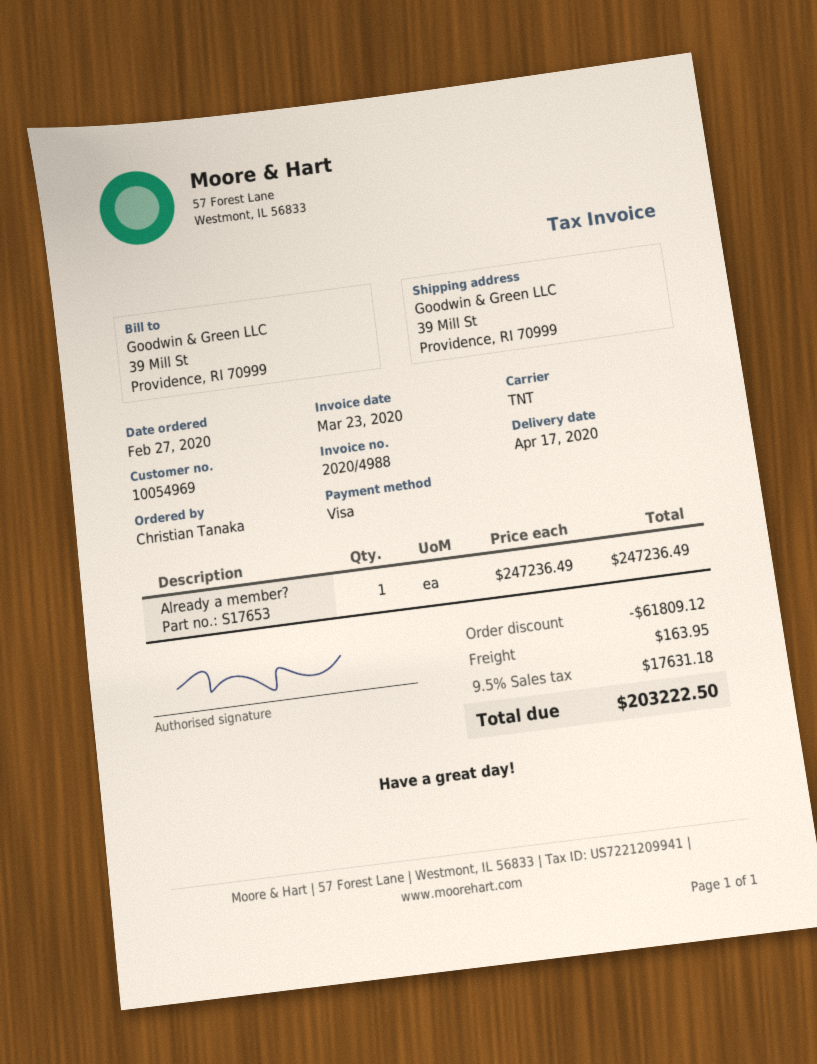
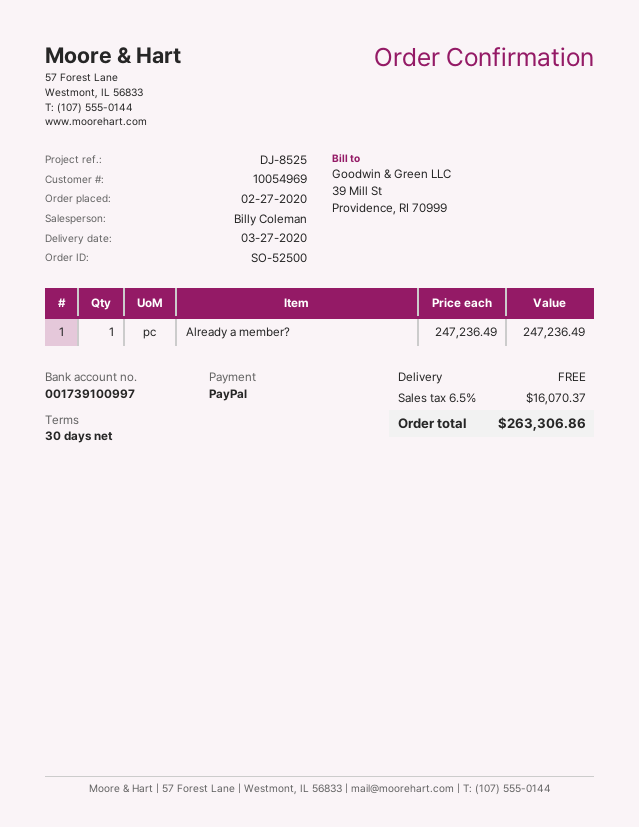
delivery date: 2020-04-17 -> 2020-03-27
payment method: Visa -> PayPal
discount: 61809.12 -> none
shipping: 163.95 -> 0.00
tax: 9.5% = 17631.18 -> 6.5% = 16070.37
total: 203222.50 -> 263306.86

